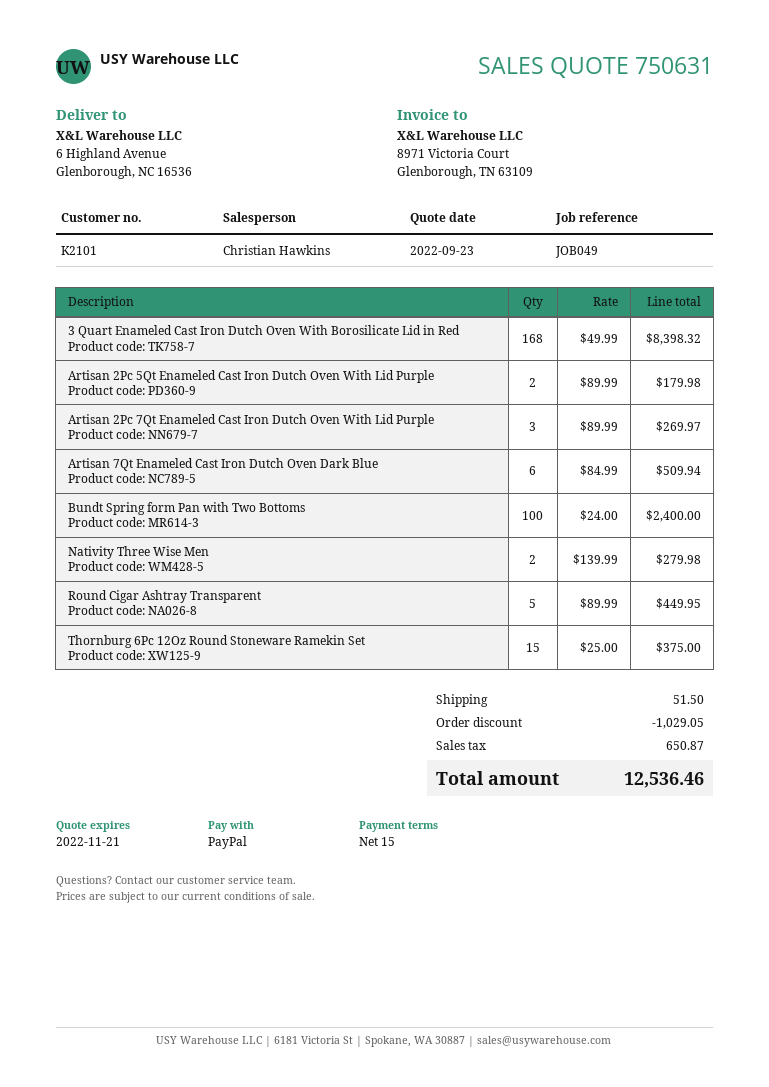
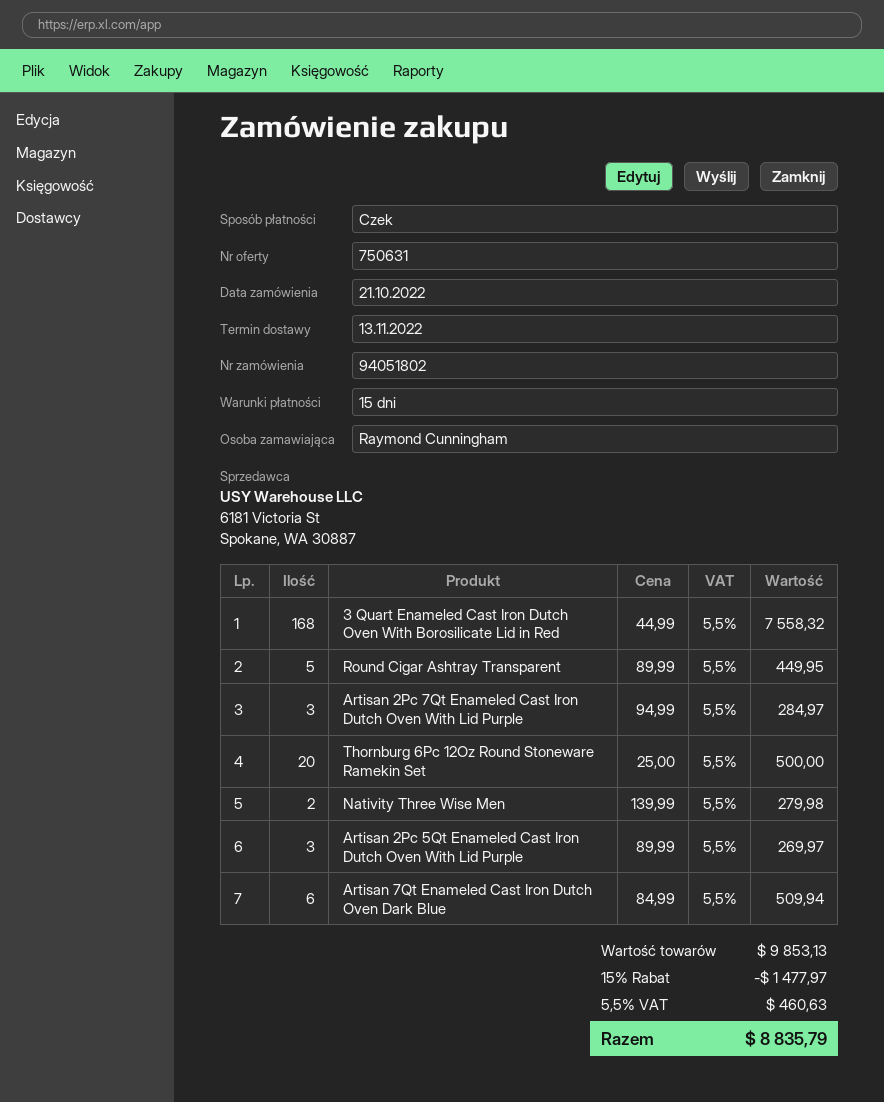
payment method: PayPal -> cheque
3 Quart Enameled Cast Iron Dutch Oven With Borosilicate Lid in Red: 168 x 49.99 = 8398.32 -> 168 x 44.99 = 7558.32
Artisan 2Pc 5Qt Enameled Cast Iron Dutch Oven With Lid Purple: 2 x 89.99 = 179.98 -> 3 x 89.99 = 269.97
Artisan 2Pc 7Qt Enameled Cast Iron Dutch Oven With Lid Purple: 3 x 89.99 = 269.97 -> 3 x 94.99 = 284.97
Bundt Spring form Pan with Two Bottoms: 100 x 24.00 = 2400.00 -> none
Thornburg 6Pc 12Oz Round Stoneware Ramekin Set: 15 x 25.00 = 375.00 -> 20 x 25.00 = 500.00
discount: 1029.05 -> 1477.97
shipping: 51.50 -> none
tax: 650.87 -> 460.63
total: 12536.46 -> 8835.79

